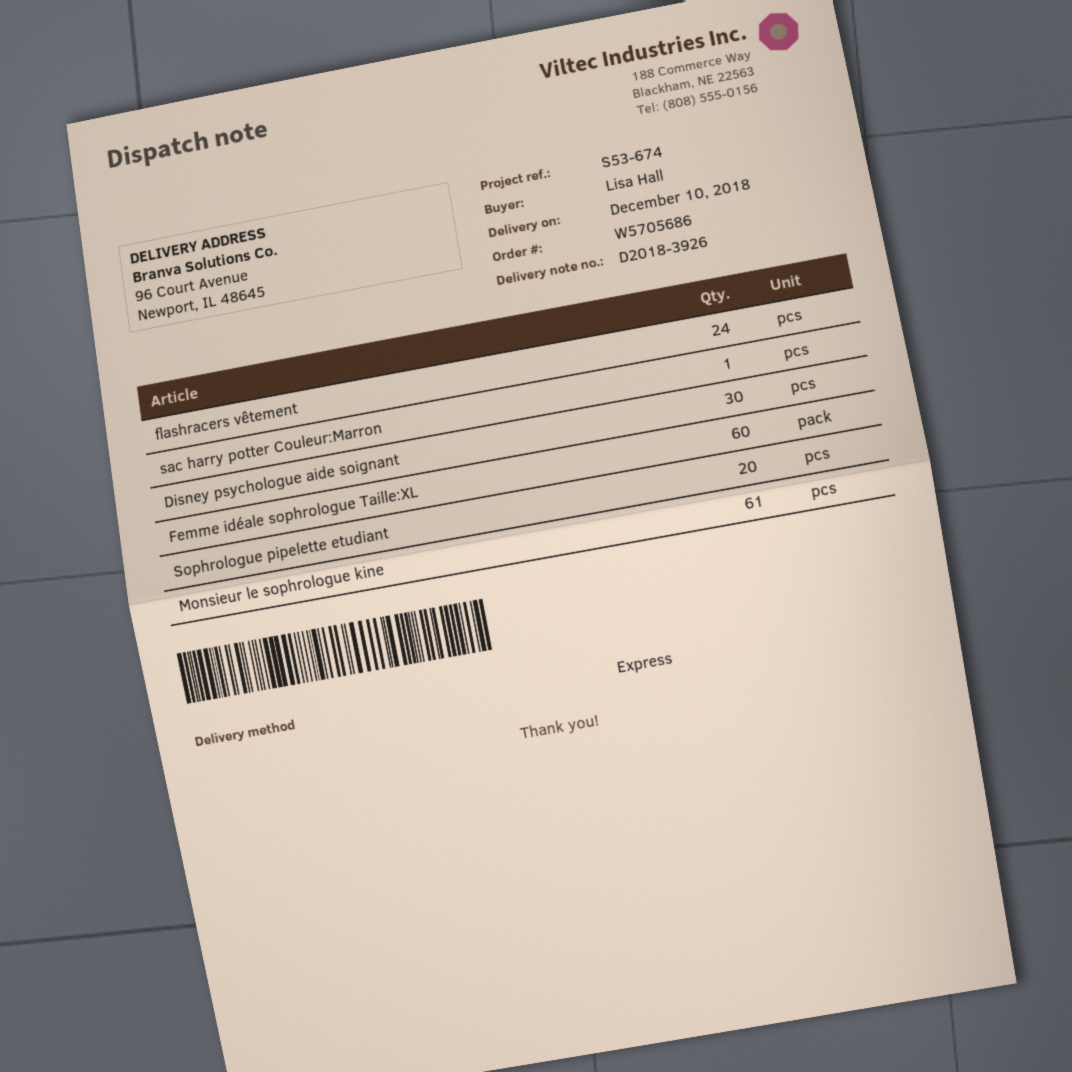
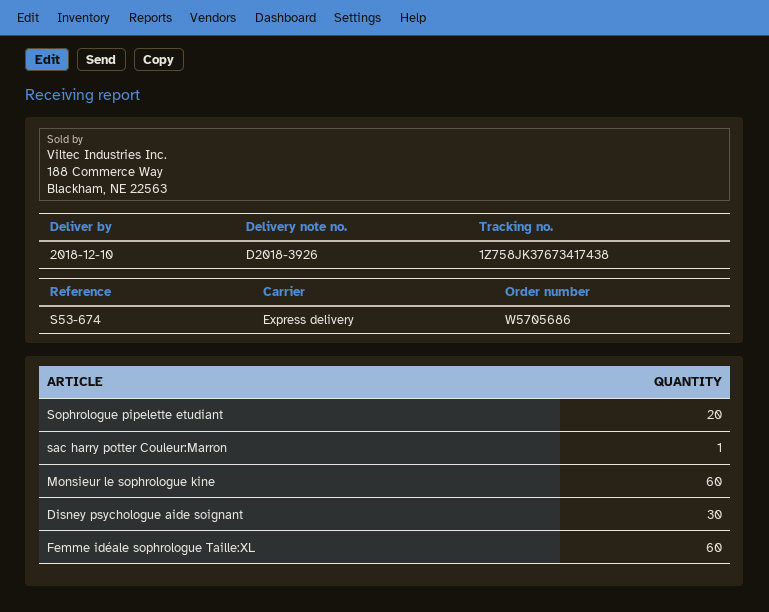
flashracers vêtement: 24 -> none
Monsieur le sophrologue kine: 61 -> 60

